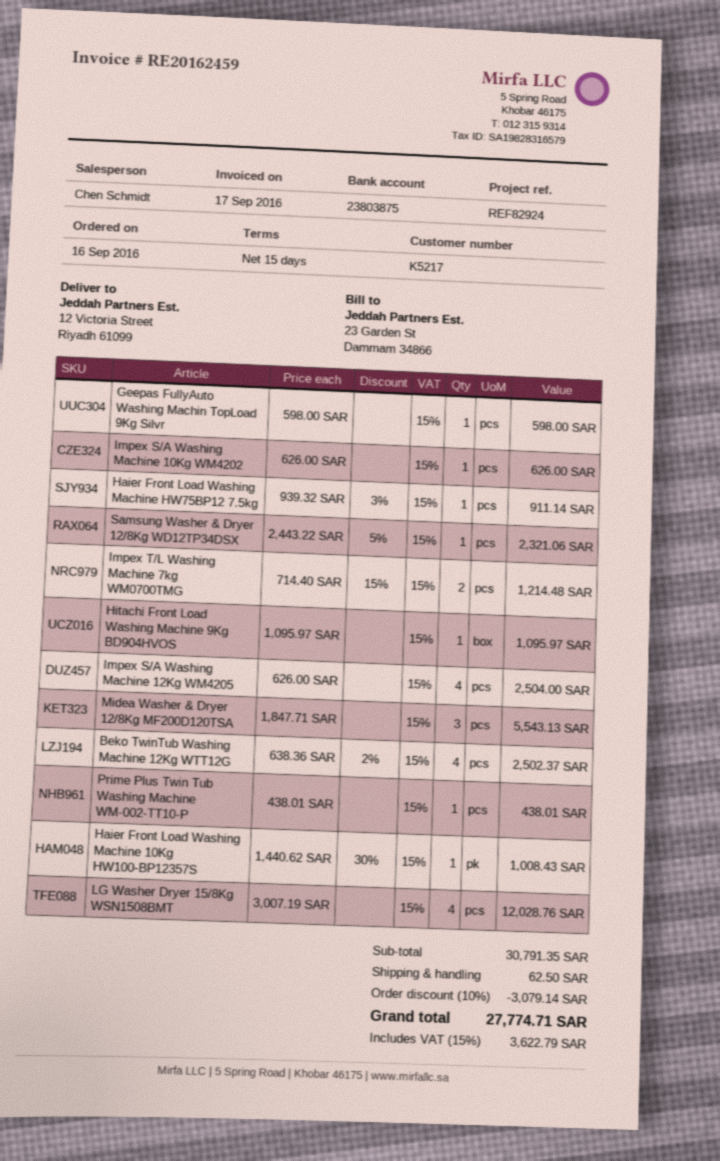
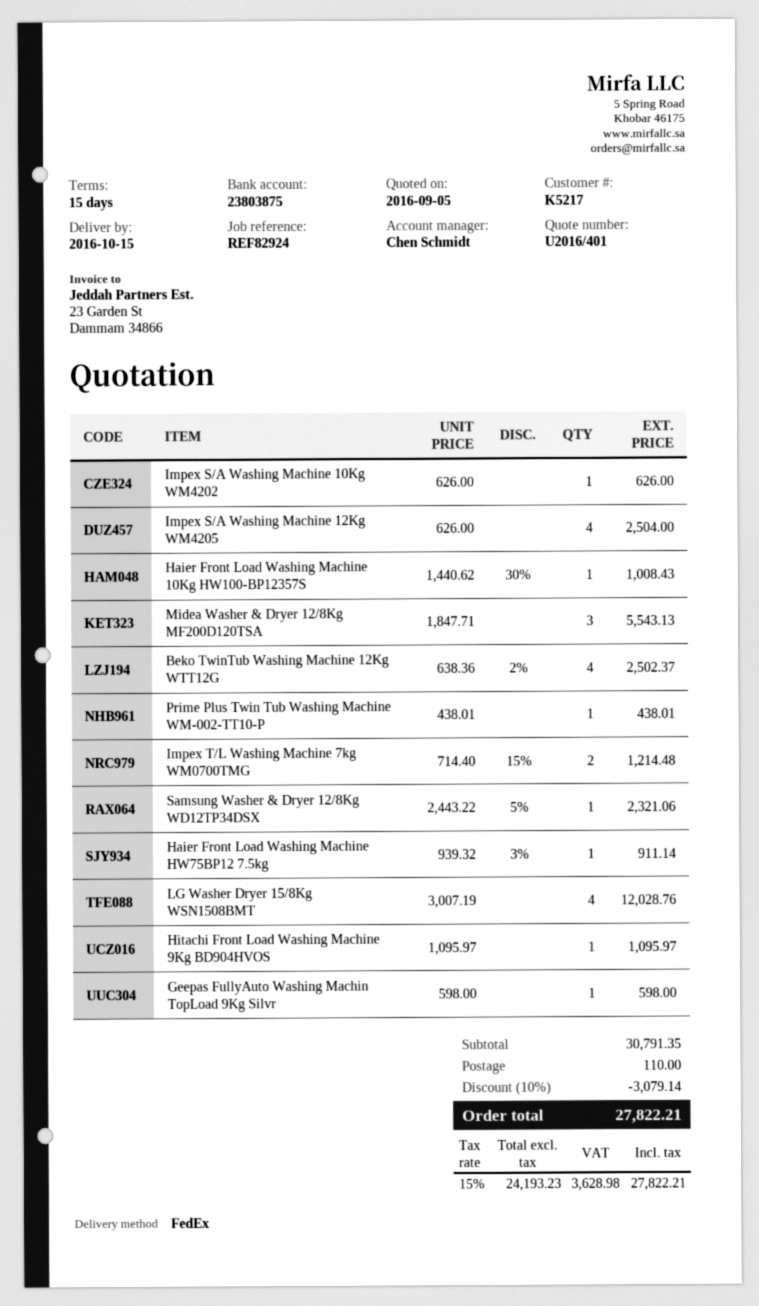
shipping: 62.50 -> 110.00
tax: 15% = 3622.79 -> 15% = 3628.98
total: 27774.71 -> 27822.21

